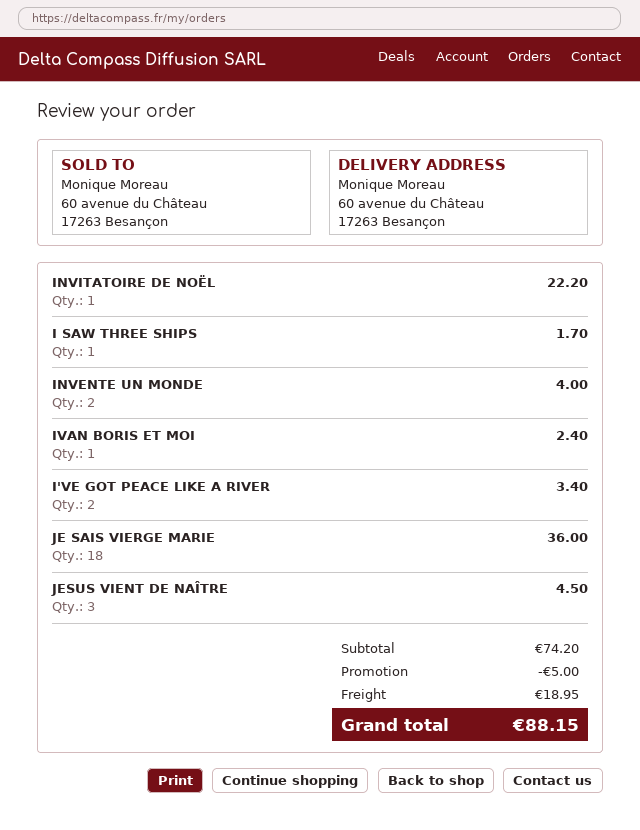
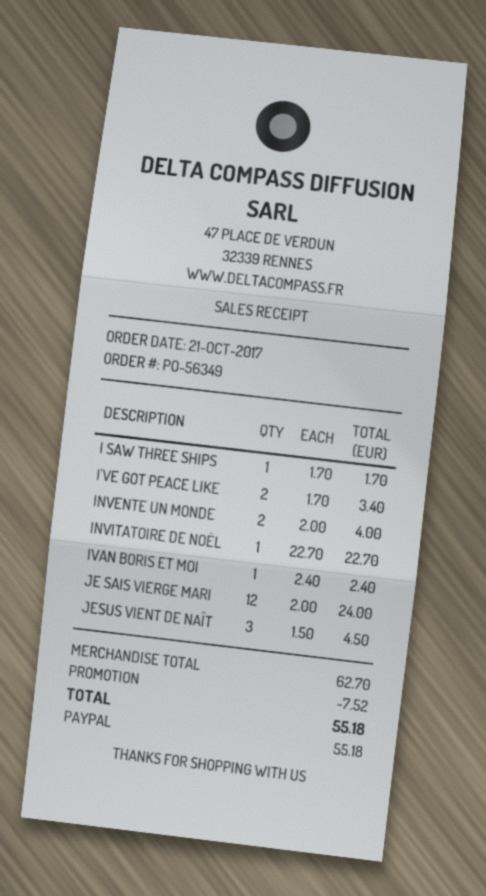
INVITATOIRE DE NOËL: 1 for 22.20 -> 1 for 22.70
JE SAIS VIERGE MARIE: 18 for 36.00 -> 12 for 24.00
subtotal: 74.20 -> 62.70
discount: 5.00 -> 7.52
shipping: 18.95 -> none
total: 88.15 -> 55.18

